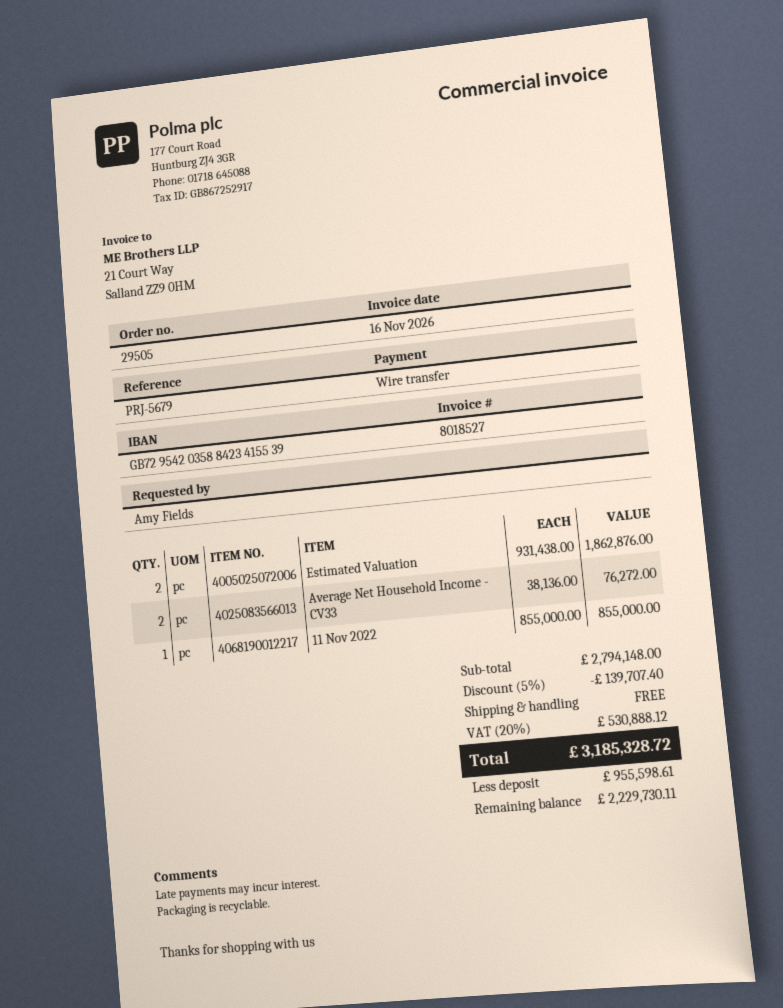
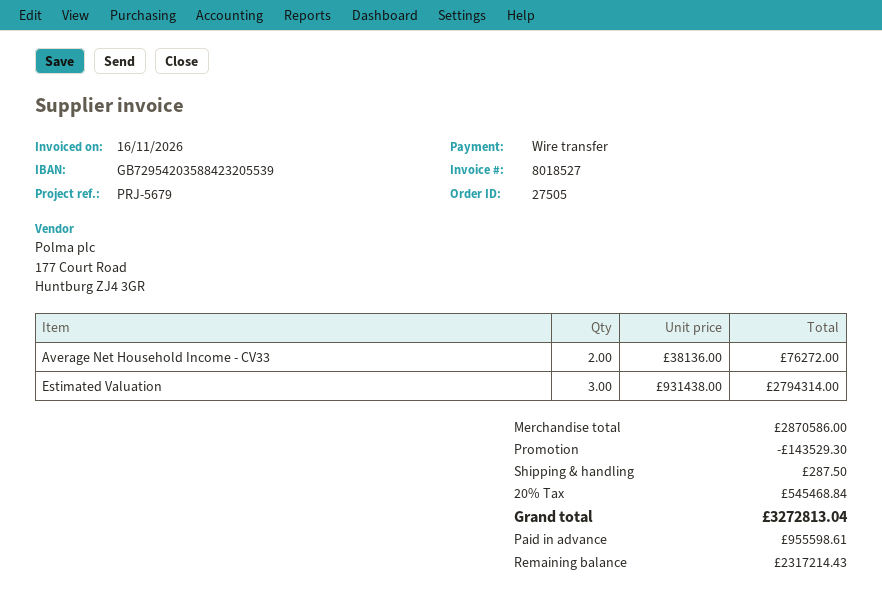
order number: 29505 -> 27505
bank account: GB72954203588423415539 -> GB72954203588423205539
Estimated Valuation: 2 x 931438.00 = 1862876.00 -> 3 x 931438.00 = 2794314.00
11 Nov 2022: 1 x 855000.00 = 855000.00 -> none
subtotal: 2794148.00 -> 2870586.00
discount: 139707.40 -> 143529.30
shipping: 0.00 -> 287.50
tax: 20% = 530888.12 -> 20% = 545468.84
total: 3185328.72 -> 3272813.04
balance: 2229730.11 -> 2317214.43

